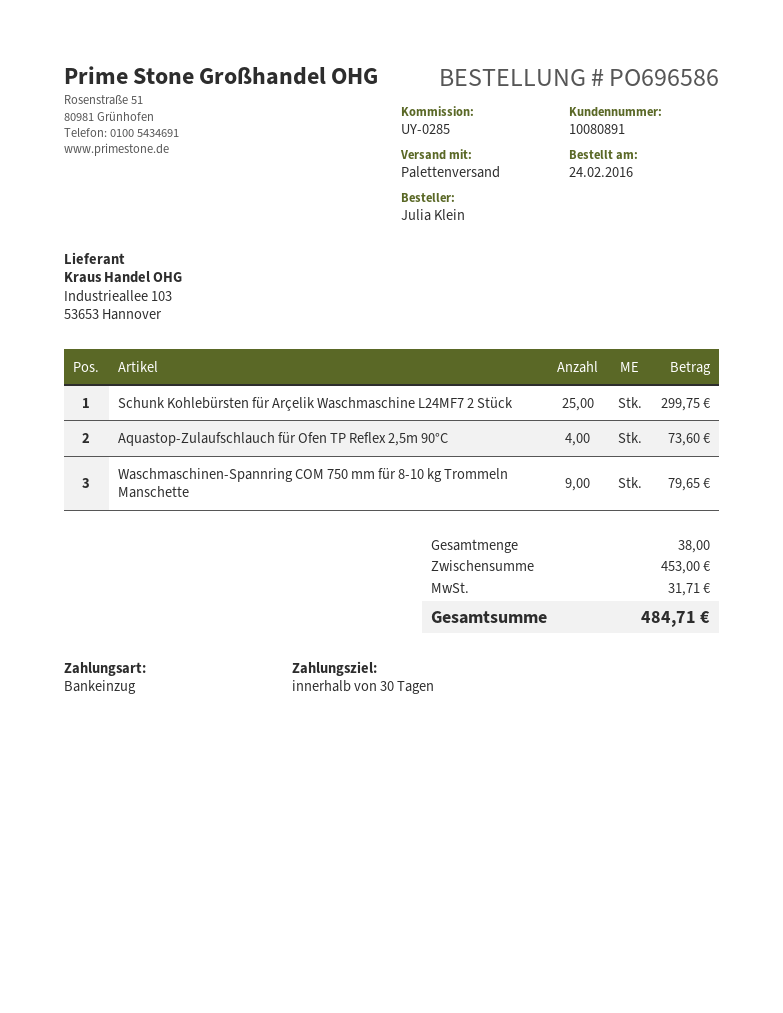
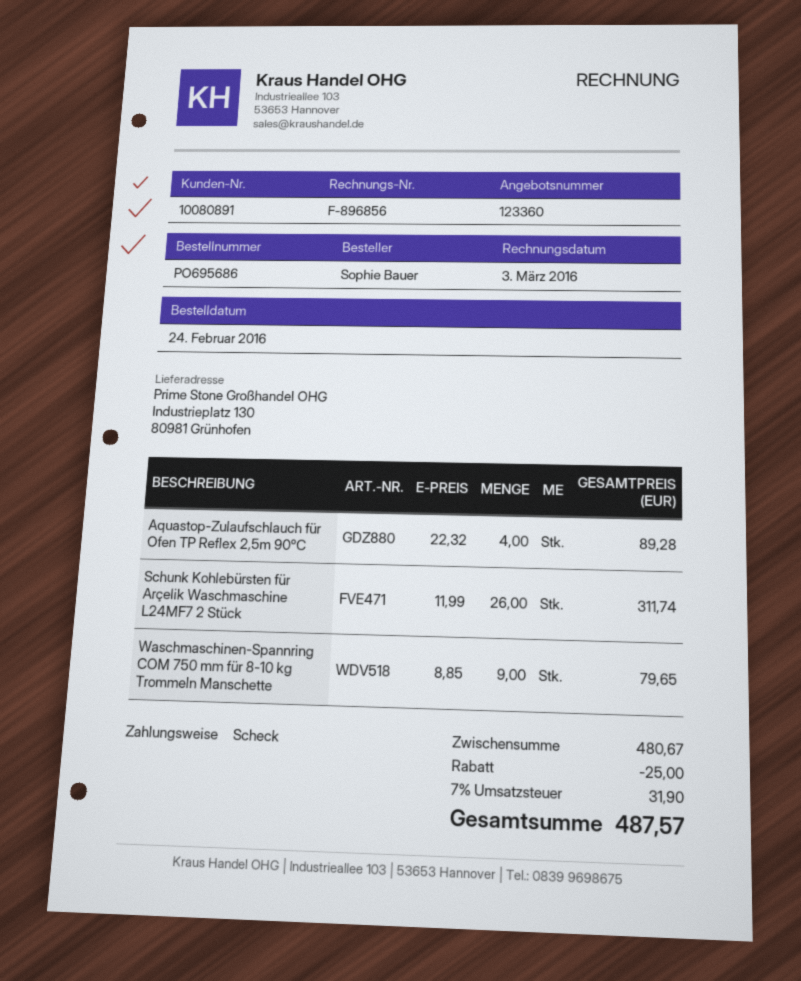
order number: PO696586 -> PO695686
ordered by: Julia Klein -> Sophie Bauer
payment method: direct debit -> cheque
Schunk Kohlebürsten für Arçelik Waschmaschine L24MF7 2 Stück: 25 for 299.75 -> 26 for 311.74
Aquastop-Zulaufschlauch für Ofen TP Reflex 2,5m 90°C: 4 for 73.60 -> 4 for 89.28
subtotal: 453.00 -> 480.67
discount: none -> 25.00
tax: 31.71 -> 31.90
total: 484.71 -> 487.57

